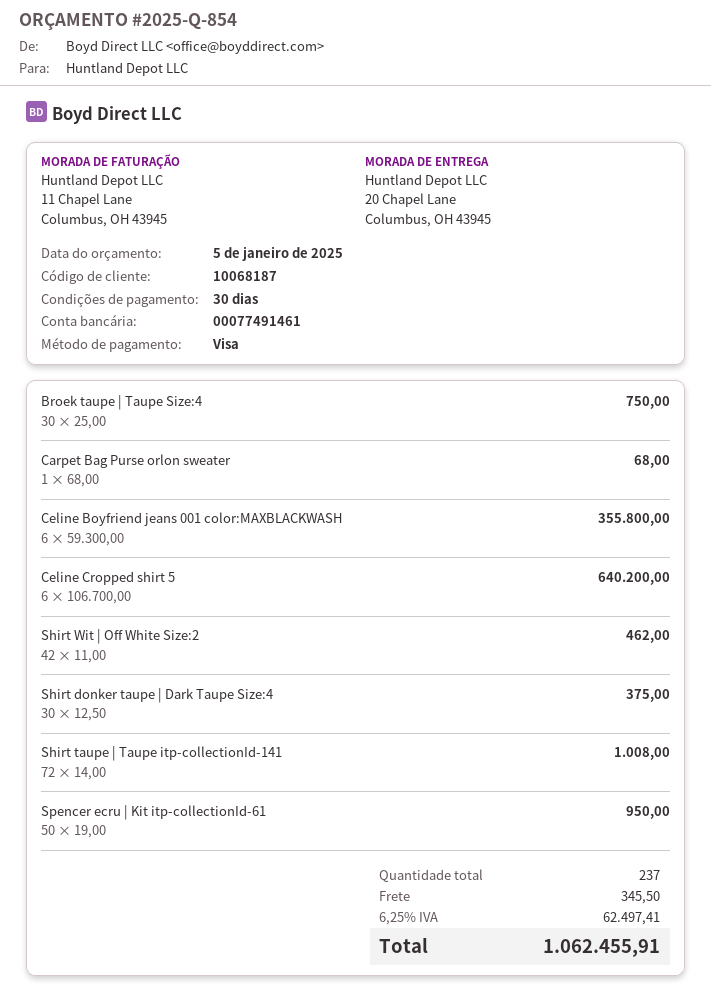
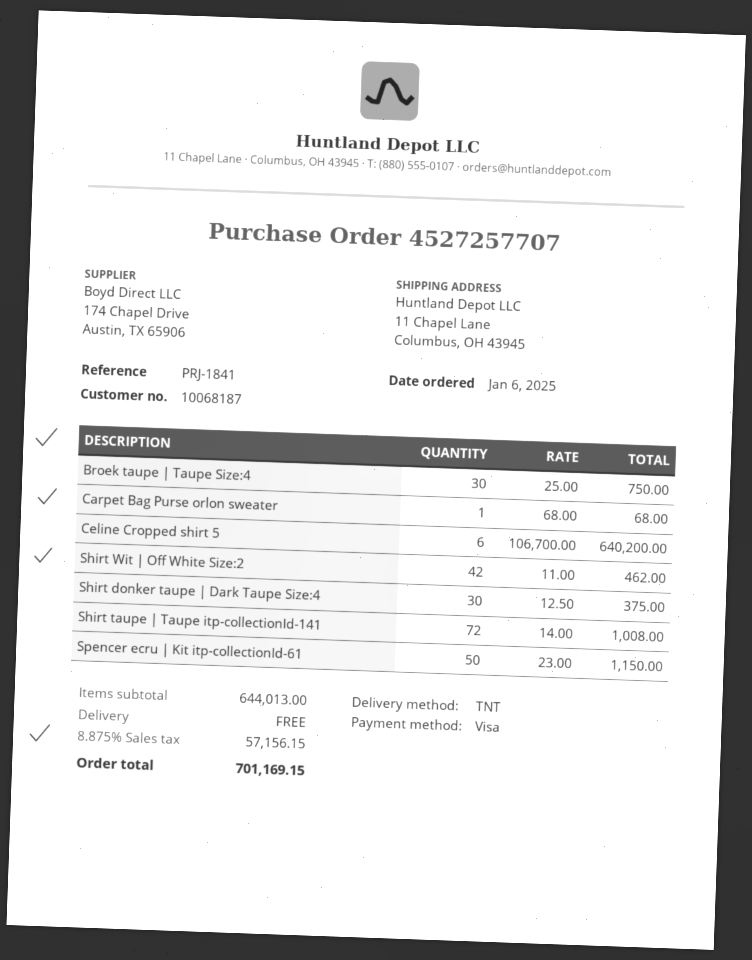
ship to: 20 Chapel Lane, Columbus, OH 43945 -> 11 Chapel Lane, Columbus, OH 43945
Celine Boyfriend jeans 001 color:MAXBLACKWASH: 6 x 59300.00 = 355800.00 -> none
Spencer ecru | Kit itp-collectionId-61: 50 x 19.00 = 950.00 -> 50 x 23.00 = 1150.00
shipping: 345.50 -> 0.00
tax: 6.25% = 62497.41 -> 8.875% = 57156.15
total: 1062455.91 -> 701169.15

